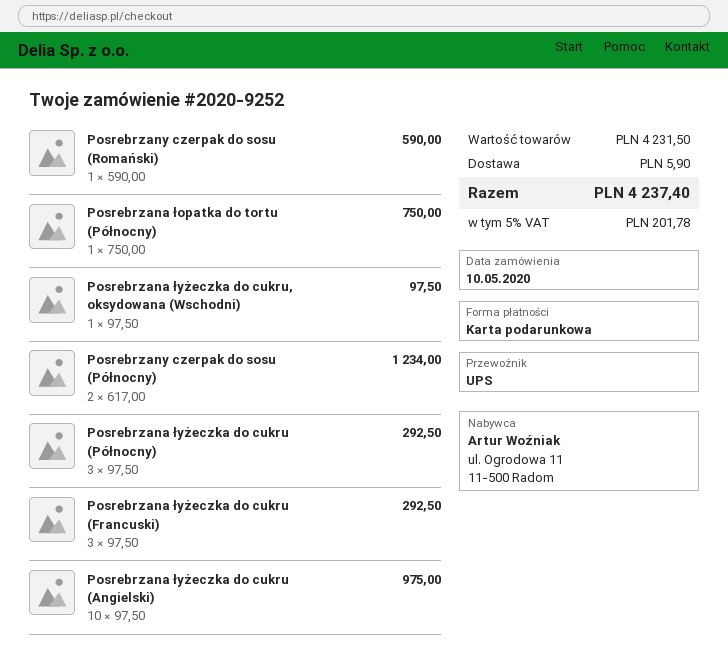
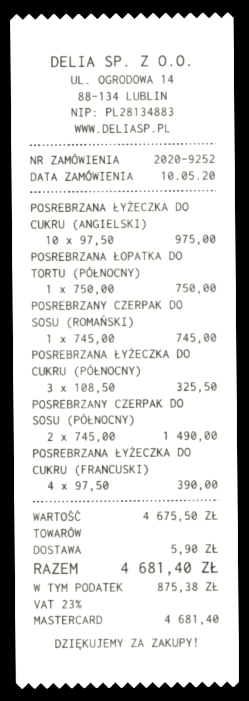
payment method: gift card -> Mastercard
Posrebrzany czerpak do sosu (Romański): 1 x 590.00 = 590.00 -> 1 x 745.00 = 745.00
Posrebrzana łyżeczka do cukru, oksydowana (Wschodni): 1 x 97.50 = 97.50 -> none
Posrebrzany czerpak do sosu (Północny): 2 x 617.00 = 1234.00 -> 2 x 745.00 = 1490.00
Posrebrzana łyżeczka do cukru (Północny): 3 x 97.50 = 292.50 -> 3 x 108.50 = 325.50
Posrebrzana łyżeczka do cukru (Francuski): 3 x 97.50 = 292.50 -> 4 x 97.50 = 390.00
subtotal: 4231.50 -> 4675.50
tax: 5% = 201.78 -> 23% = 875.38
total: 4237.40 -> 4681.40

